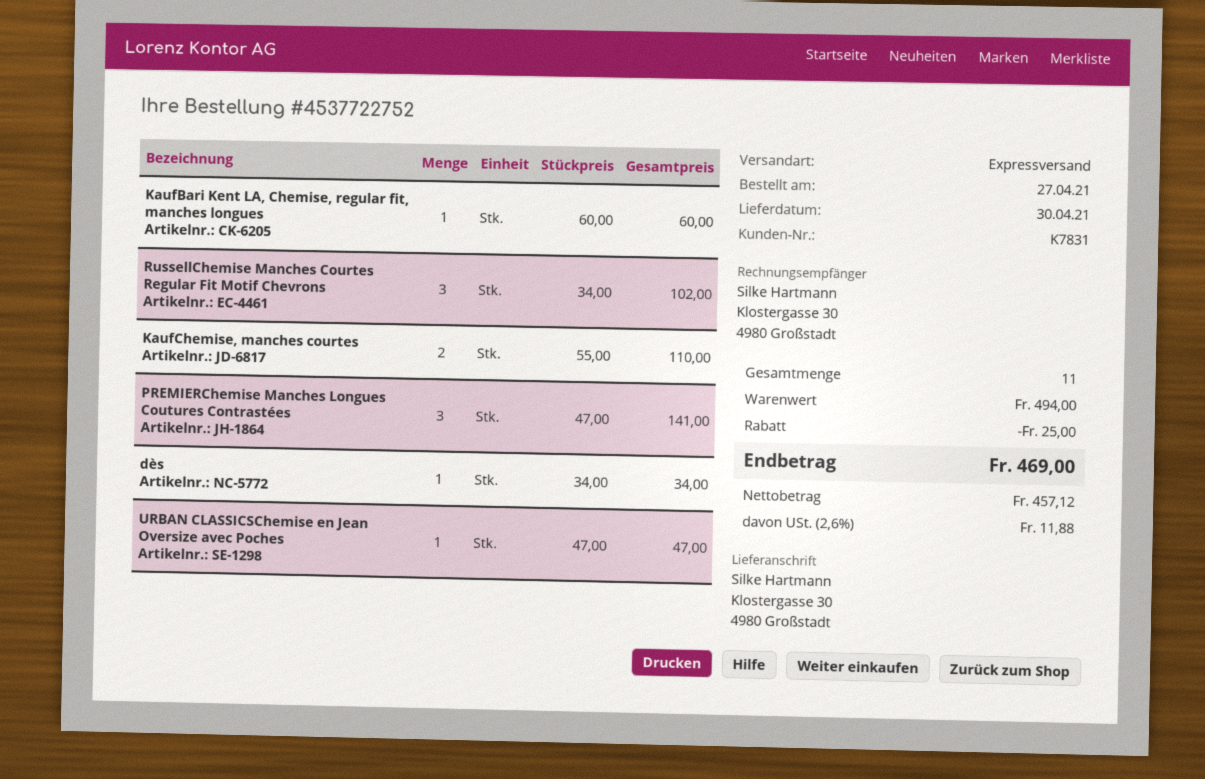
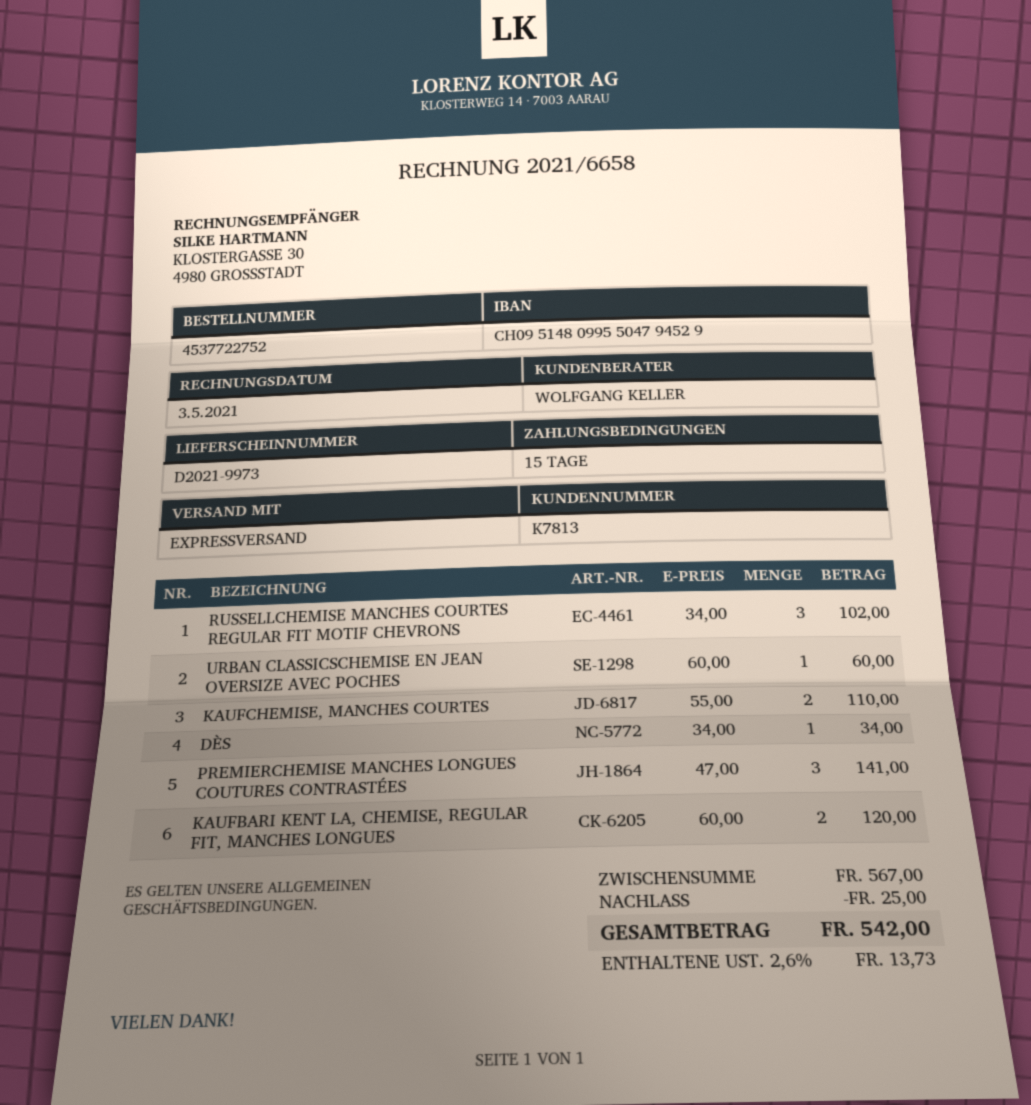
customer number: K7831 -> K7813
KaufBari Kent LA, Chemise, regular fit, manches longues: 1 x 60.00 = 60.00 -> 2 x 60.00 = 120.00
URBAN CLASSICSChemise en Jean Oversize avec Poches: 1 x 47.00 = 47.00 -> 1 x 60.00 = 60.00
subtotal: 494.00 -> 567.00
tax: 2.6% = 11.88 -> 2.6% = 13.73
total: 469.00 -> 542.00

